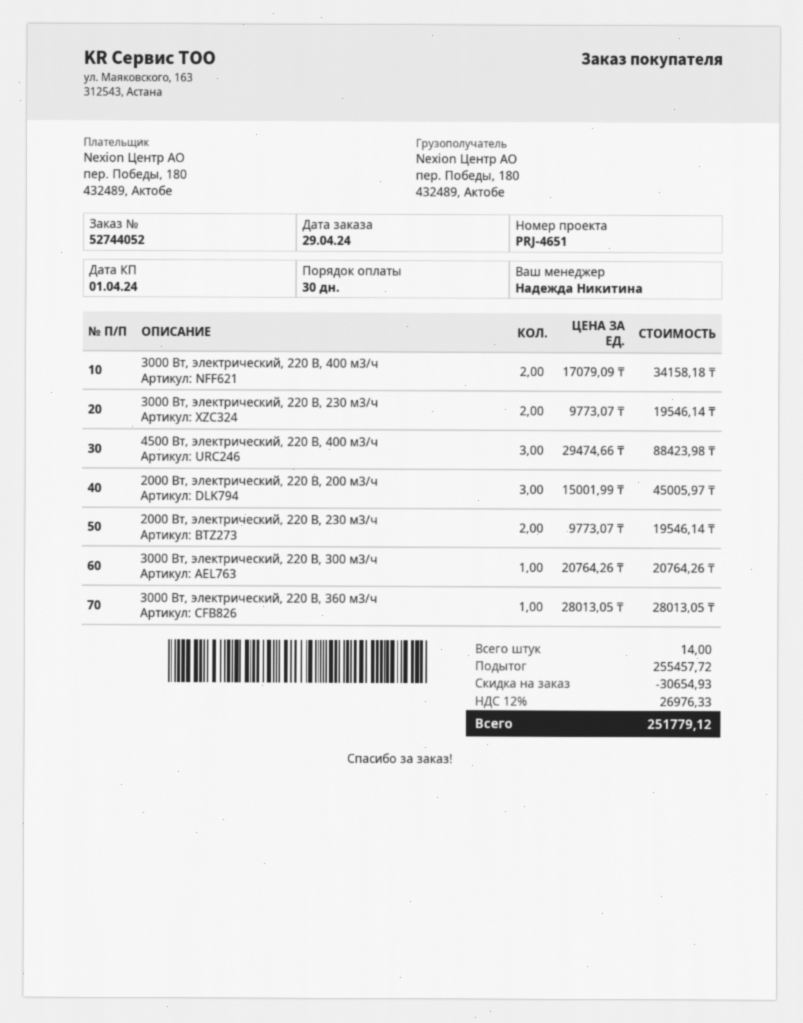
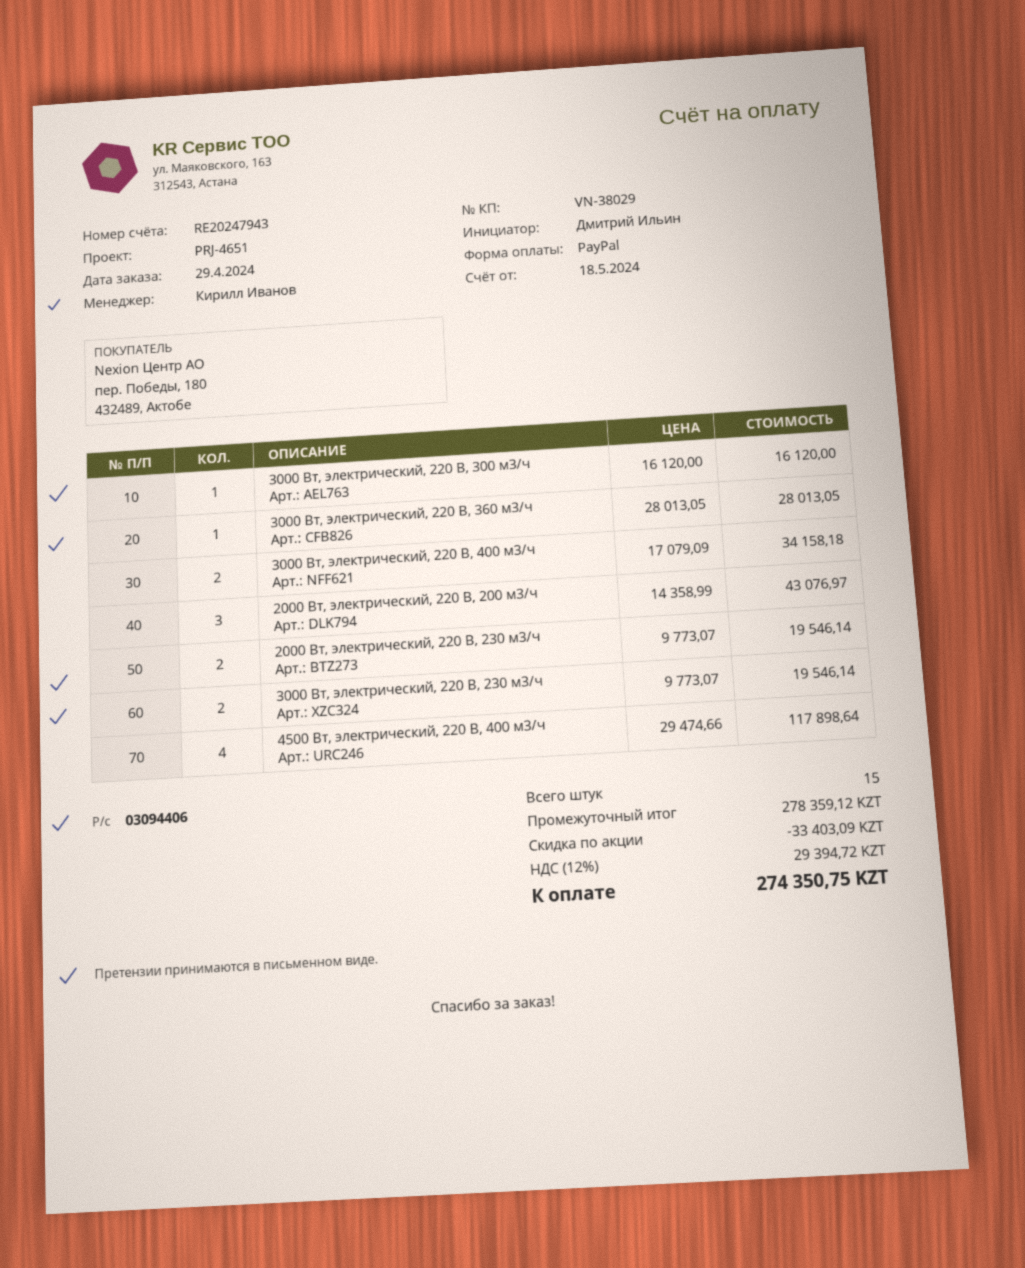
sales rep: Надежда Никитина -> Кирилл Иванов
4500 Вт, электрический, 220 В, 400 м3/ч: 3 x 29474.66 = 88423.98 -> 4 x 29474.66 = 117898.64
2000 Вт, электрический, 220 В, 200 м3/ч: 3 x 15001.99 = 45005.97 -> 3 x 14358.99 = 43076.97
3000 Вт, электрический, 220 В, 300 м3/ч: 1 x 20764.26 = 20764.26 -> 1 x 16120.00 = 16120.00
total quantity: 14 -> 15
subtotal: 255457.72 -> 278359.12
discount: 30654.93 -> 33403.09
tax: 12% = 26976.33 -> 12% = 29394.72
total: 251779.12 -> 274350.75

